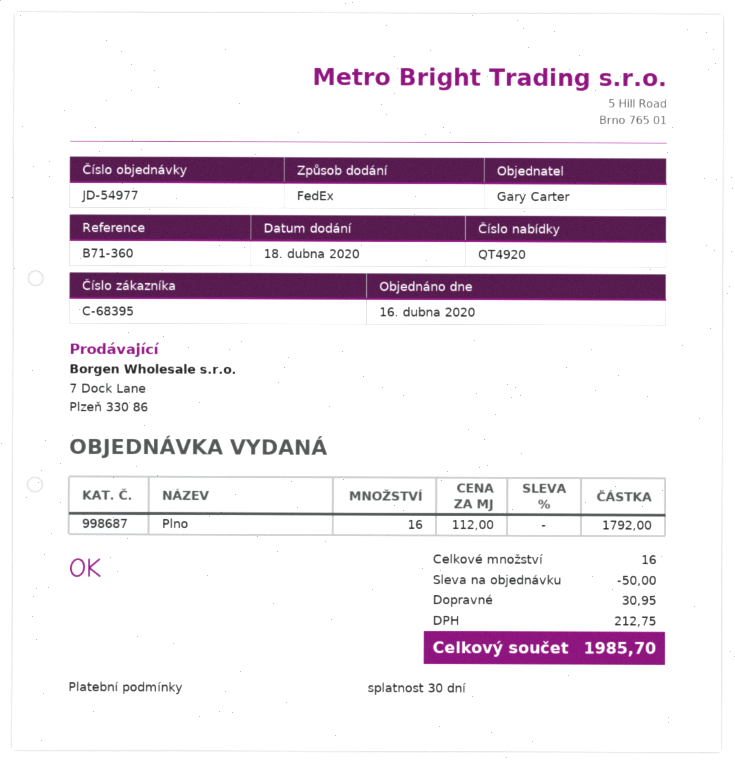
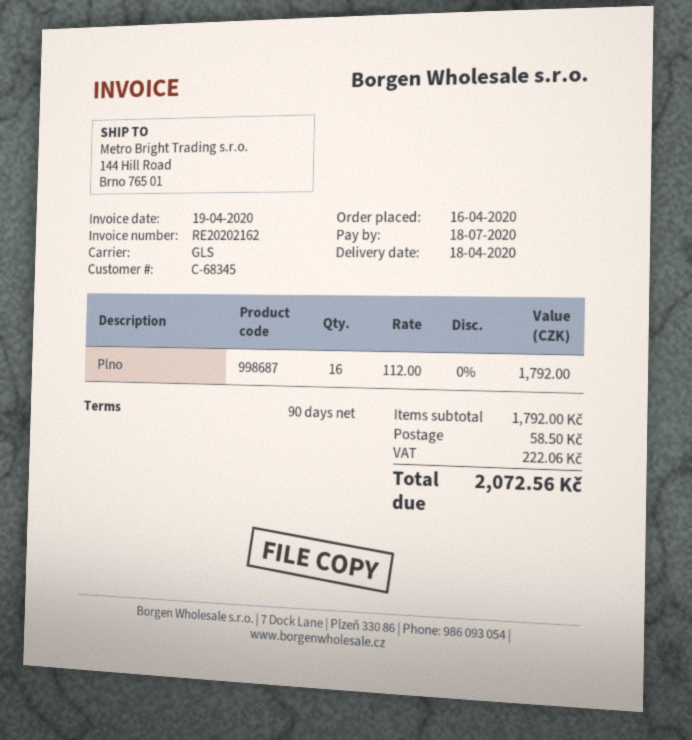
payment terms: 30 days -> 90 days
customer number: C-68395 -> C-68345
shipping method: FedEx -> GLS
discount: 50.00 -> none
shipping: 30.95 -> 58.50
tax: 212.75 -> 222.06
total: 1985.70 -> 2072.56

